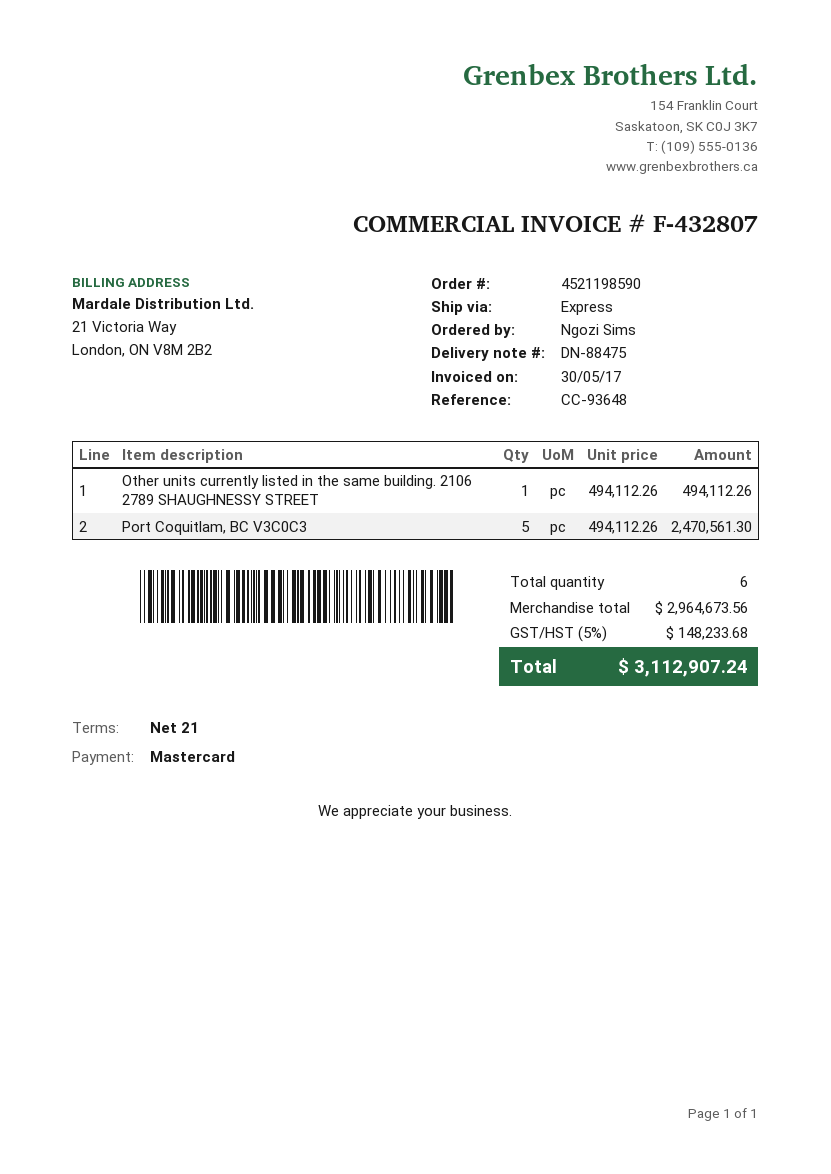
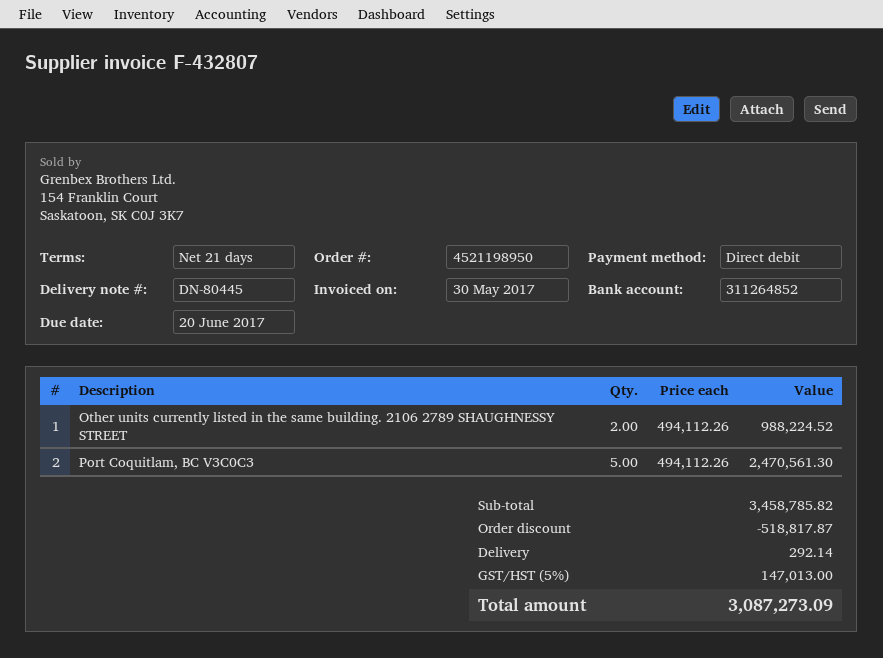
order number: 4521198590 -> 4521198950
delivery note number: DN-88475 -> DN-80445
payment method: Mastercard -> direct debit
Other units currently listed in the same building. 2106 2789 SHAUGHNESSY STREET: 1 x 494112.26 = 494112.26 -> 2 x 494112.26 = 988224.52
subtotal: 2964673.56 -> 3458785.82
discount: none -> 518817.87
shipping: none -> 292.14
tax: 5% = 148233.68 -> 5% = 147013.00
total: 3112907.24 -> 3087273.09

